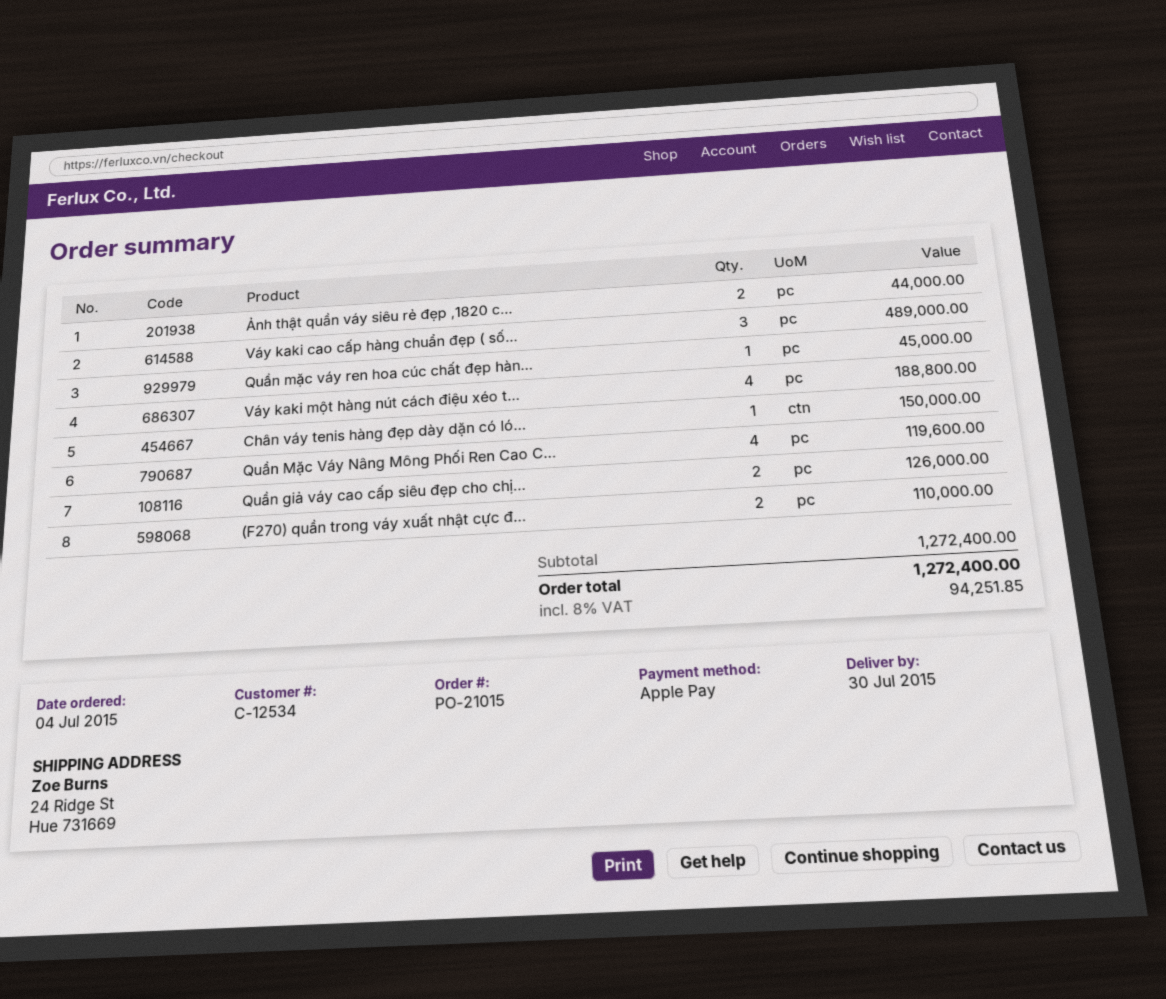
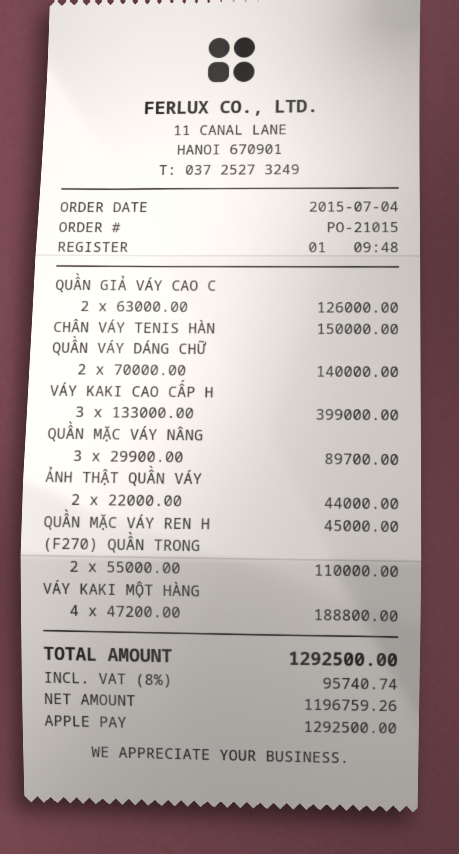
Váy kaki cao cấp hàng chuẩn đẹp ( số...: 3 for 489000.00 -> 3 for 399000.00
Quần Mặc Váy Nâng Mông Phối Ren Cao C...: 4 for 119600.00 -> 3 for 89700.00
QUẦN VÁY DÁNG CHỮ: none -> 2 for 140000.00
tax: 8% = 94251.85 -> 8% = 95740.74
total: 1272400.00 -> 1292500.00

